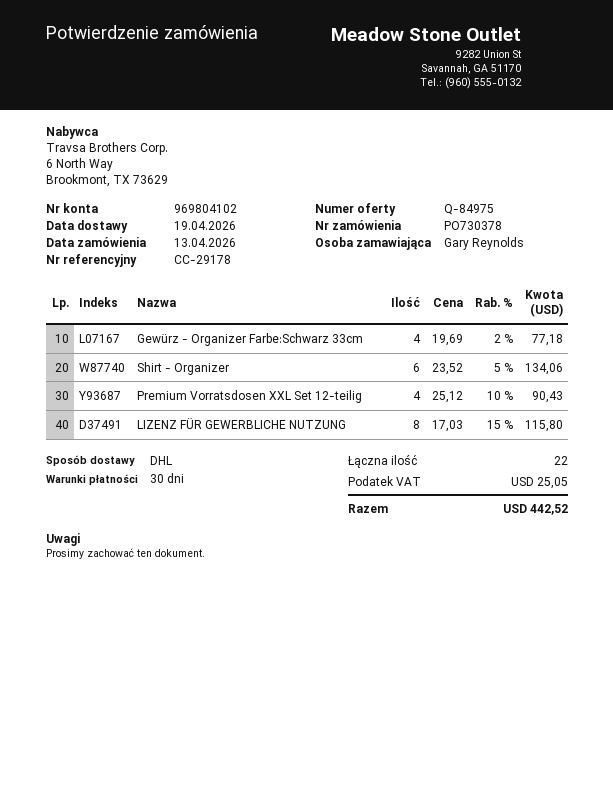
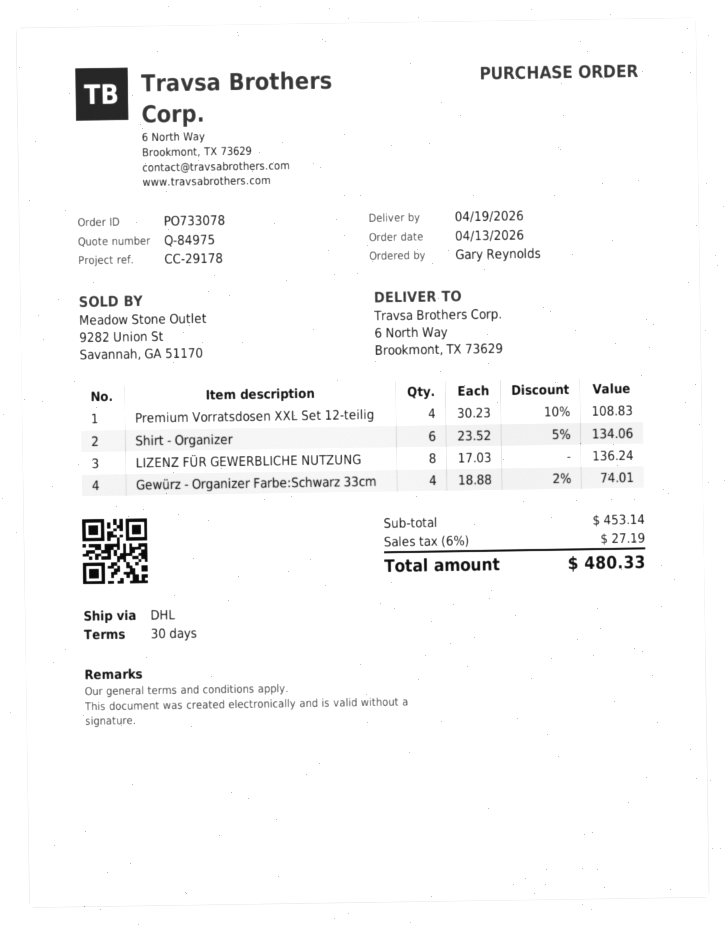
order number: PO730378 -> PO733078
Gewürz - Organizer Farbe:Schwarz 33cm: 4 x 19.69 - 2% = 77.18 -> 4 x 18.88 - 2% = 74.01
Premium Vorratsdosen XXL Set 12-teilig: 4 x 25.12 - 10% = 90.43 -> 4 x 30.23 - 10% = 108.83
LIZENZ FÜR GEWERBLICHE NUTZUNG: 8 x 17.03 - 15% = 115.80 -> 8 x 17.03 = 136.24
tax: 25.05 -> 27.19
total: 442.52 -> 480.33

